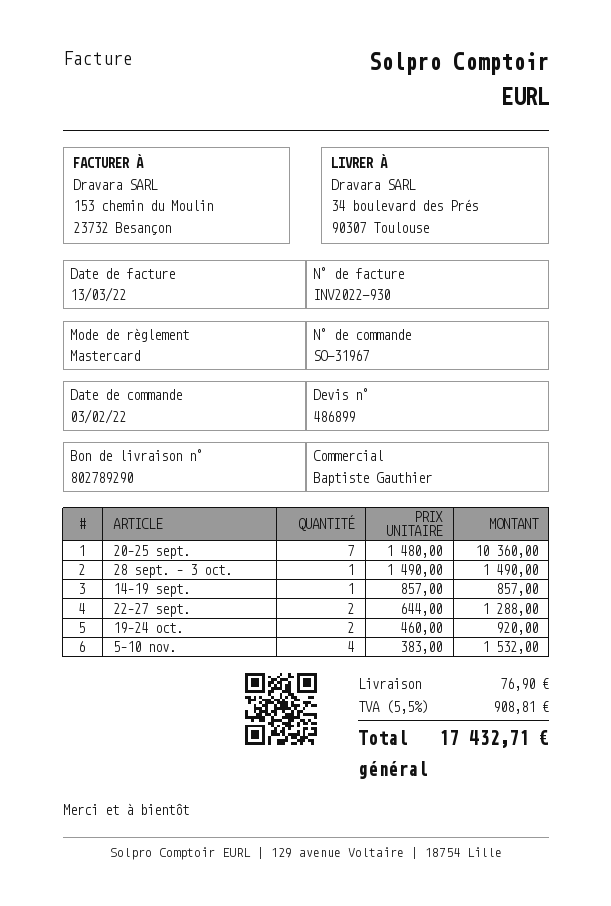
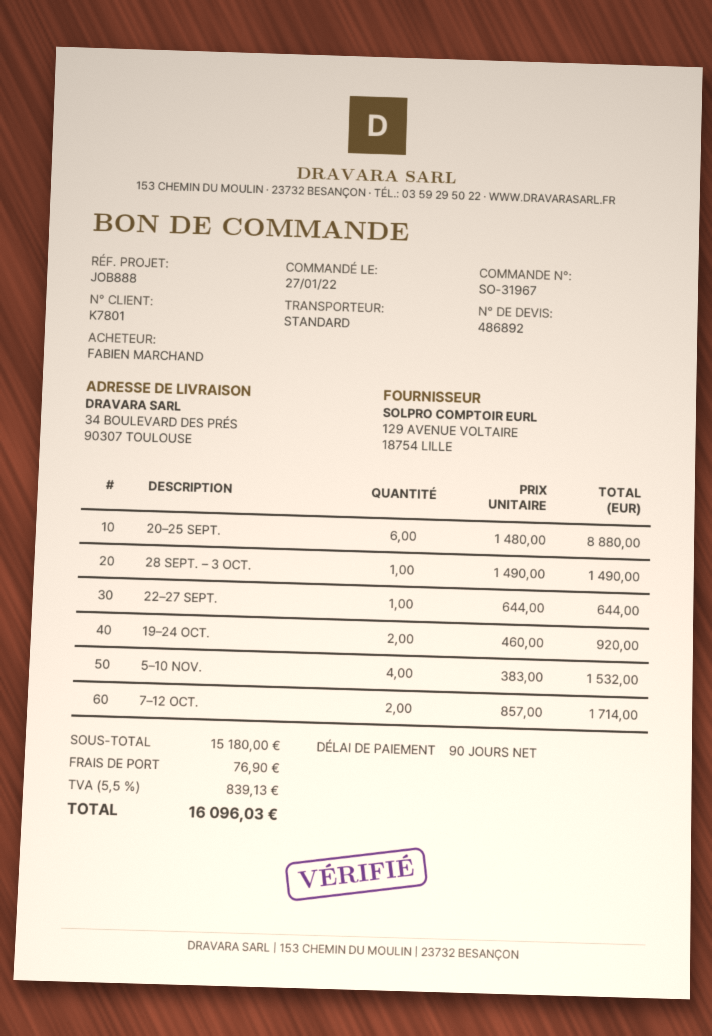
quote number: 486899 -> 486892
order date: 2022-02-03 -> 2022-01-27
20–25 sept.: 7 x 1480.00 = 10360.00 -> 6 x 1480.00 = 8880.00
14–19 sept.: 1 x 857.00 = 857.00 -> none
22–27 sept.: 2 x 644.00 = 1288.00 -> 1 x 644.00 = 644.00
7–12 OCT.: none -> 2 x 857.00 = 1714.00
tax: 5.5% = 908.81 -> 5.5% = 839.13
total: 17432.71 -> 16096.03

